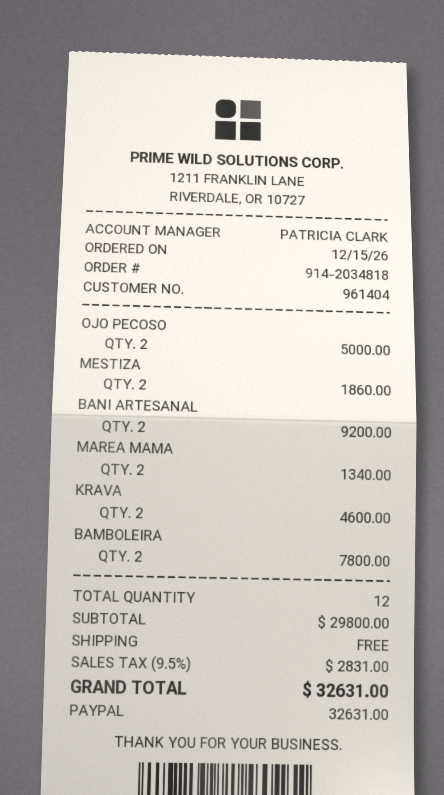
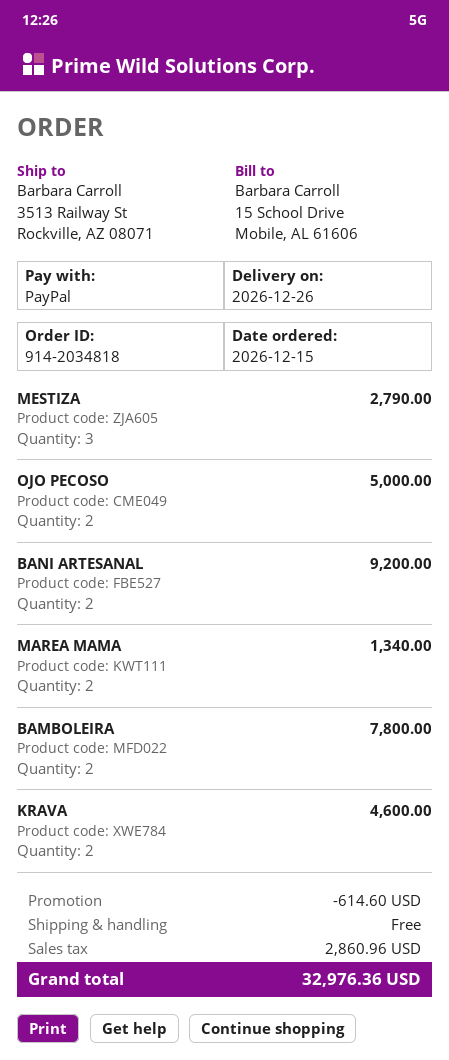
MESTIZA: 2 for 1860.00 -> 3 for 2790.00
discount: none -> 614.60
tax: 2831.00 -> 2860.96
total: 32631.00 -> 32976.36

